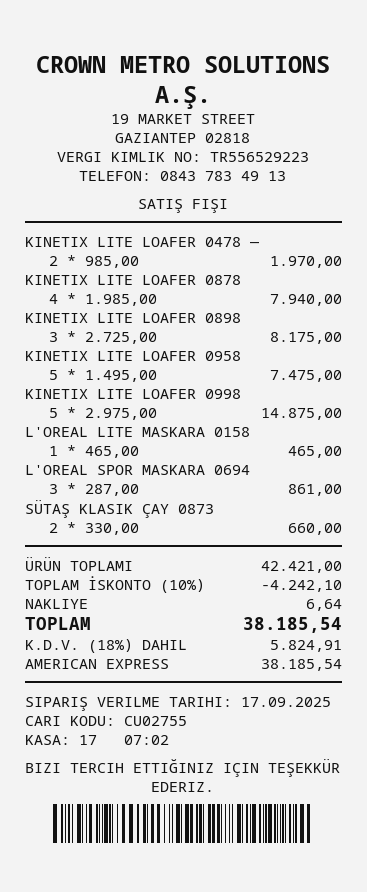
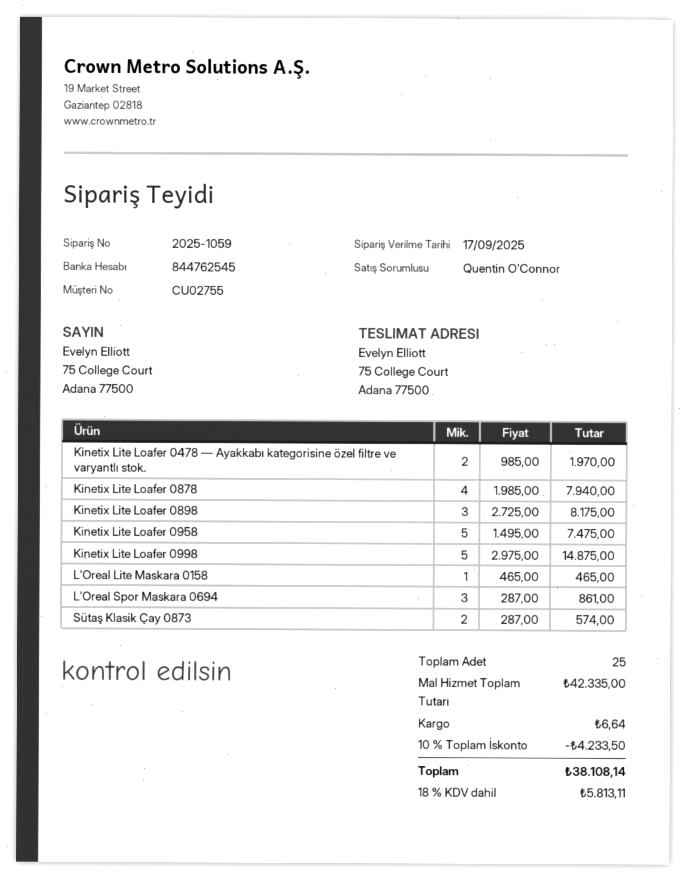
SÜTAŞ KLASIK ÇAY 0873: 2 x 330.00 = 660.00 -> 2 x 287.00 = 574.00
subtotal: 42421.00 -> 42335.00
discount: 10% = 4242.10 -> 10% = 4233.50
tax: 18% = 5824.91 -> 18% = 5813.11
total: 38185.54 -> 38108.14

